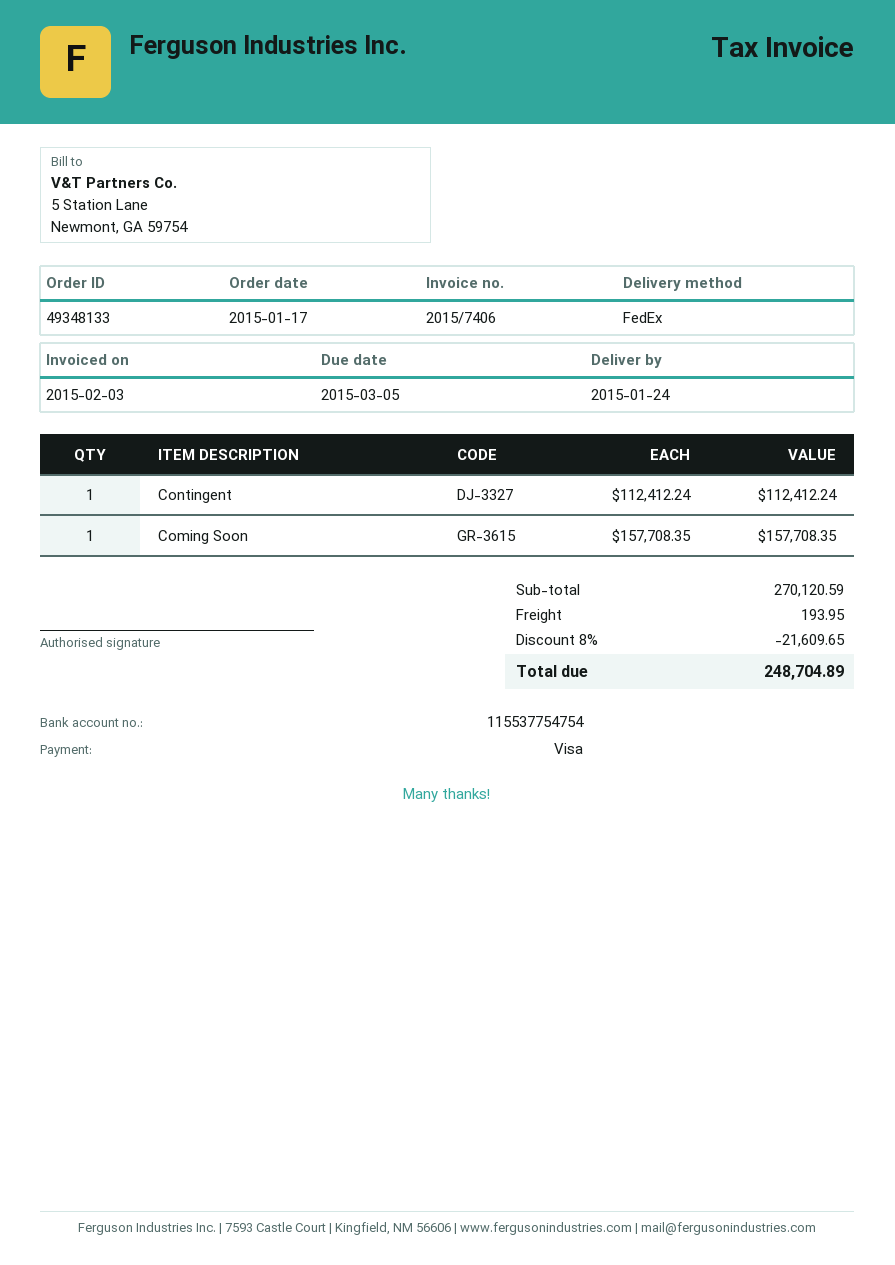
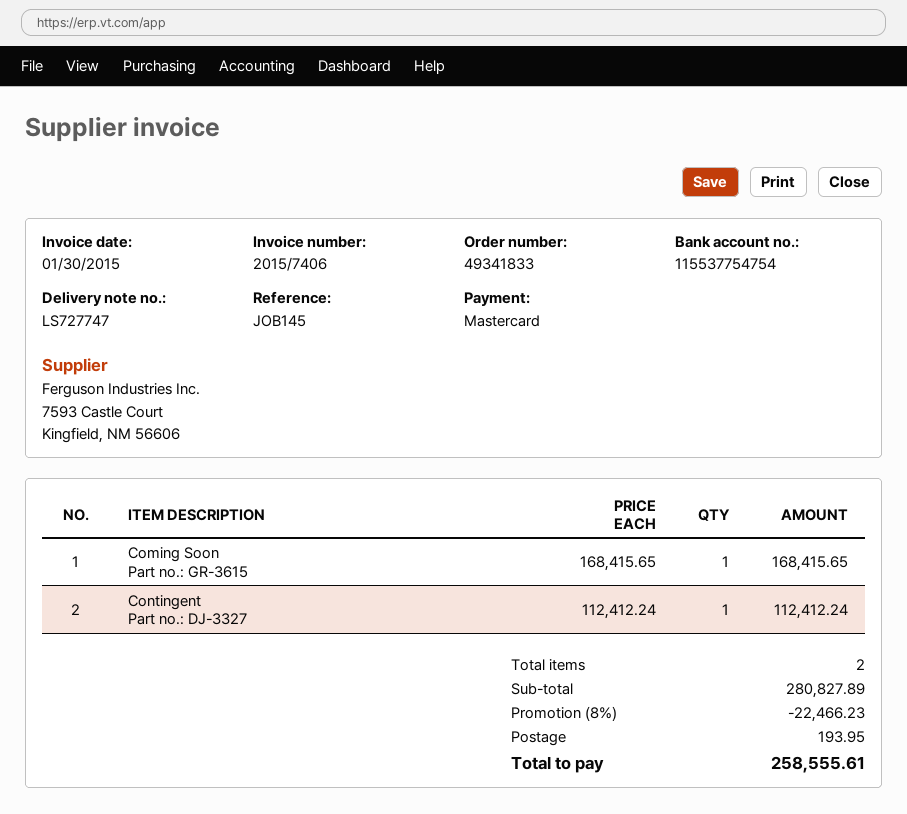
order number: 49348133 -> 49341833
invoice date: 2015-02-03 -> 2015-01-30
payment method: Visa -> Mastercard
Coming Soon: 1 x 157708.35 = 157708.35 -> 1 x 168415.65 = 168415.65
subtotal: 270120.59 -> 280827.89
discount: 8% = 21609.65 -> 8% = 22466.23
total: 248704.89 -> 258555.61

